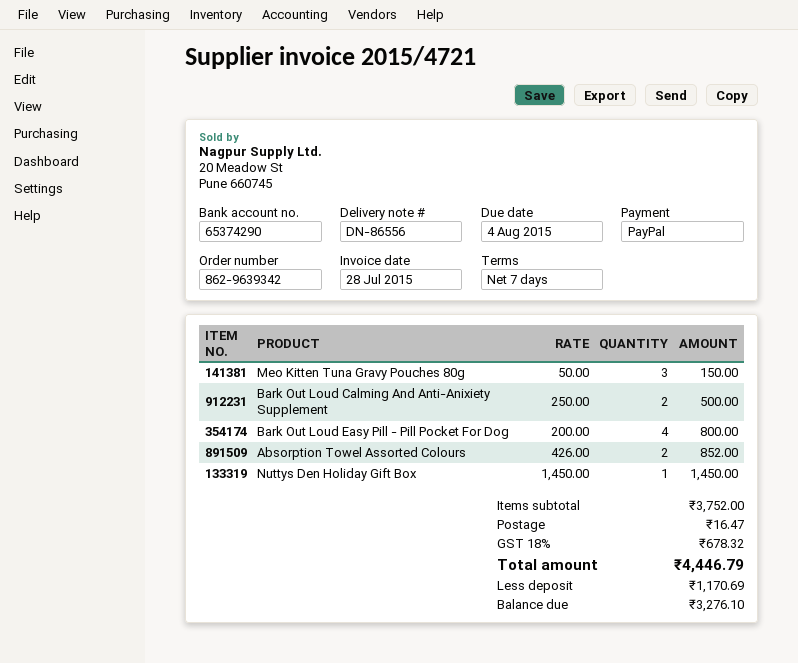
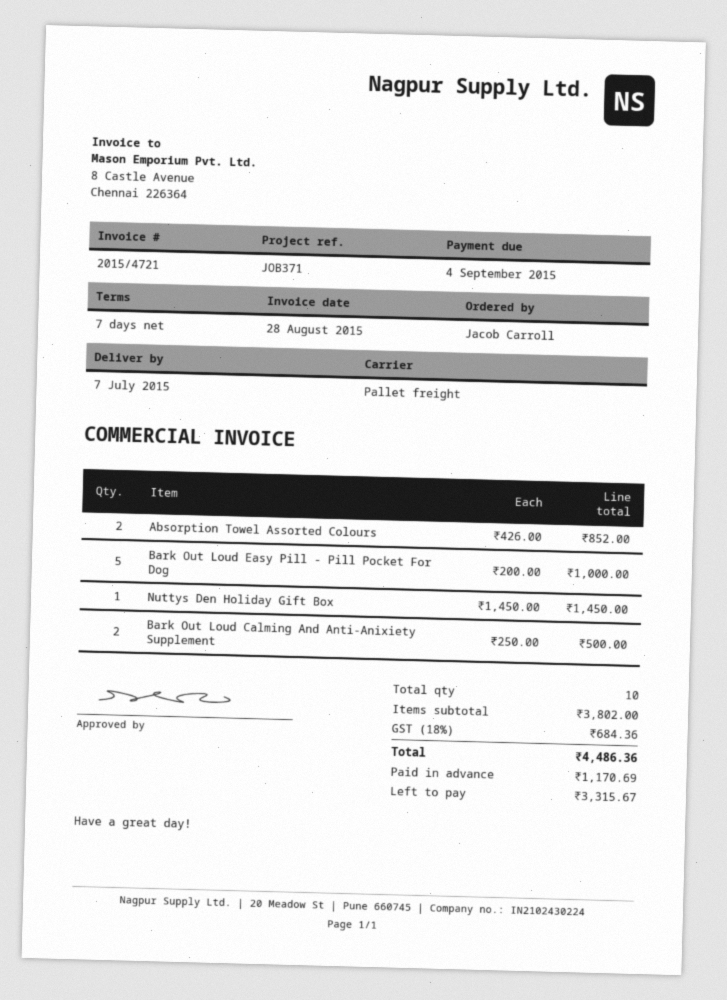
invoice date: 2015-07-28 -> 2015-08-28
due date: 2015-08-04 -> 2015-09-04
Meo Kitten Tuna Gravy Pouches 80g: 3 x 50.00 = 150.00 -> none
Bark Out Loud Easy Pill - Pill Pocket For Dog: 4 x 200.00 = 800.00 -> 5 x 200.00 = 1000.00
subtotal: 3752.00 -> 3802.00
shipping: 16.47 -> none
tax: 18% = 678.32 -> 18% = 684.36
total: 4446.79 -> 4486.36
balance: 3276.10 -> 3315.67

